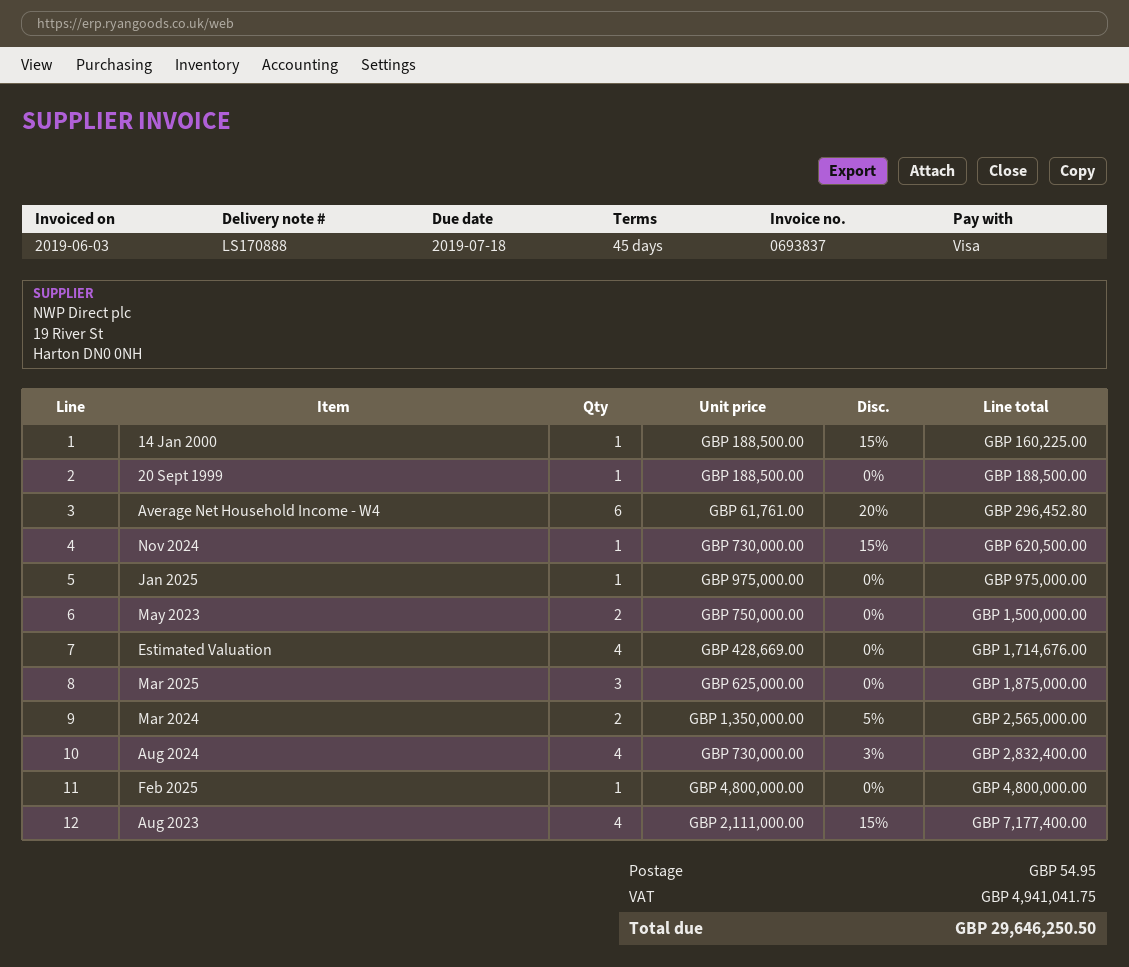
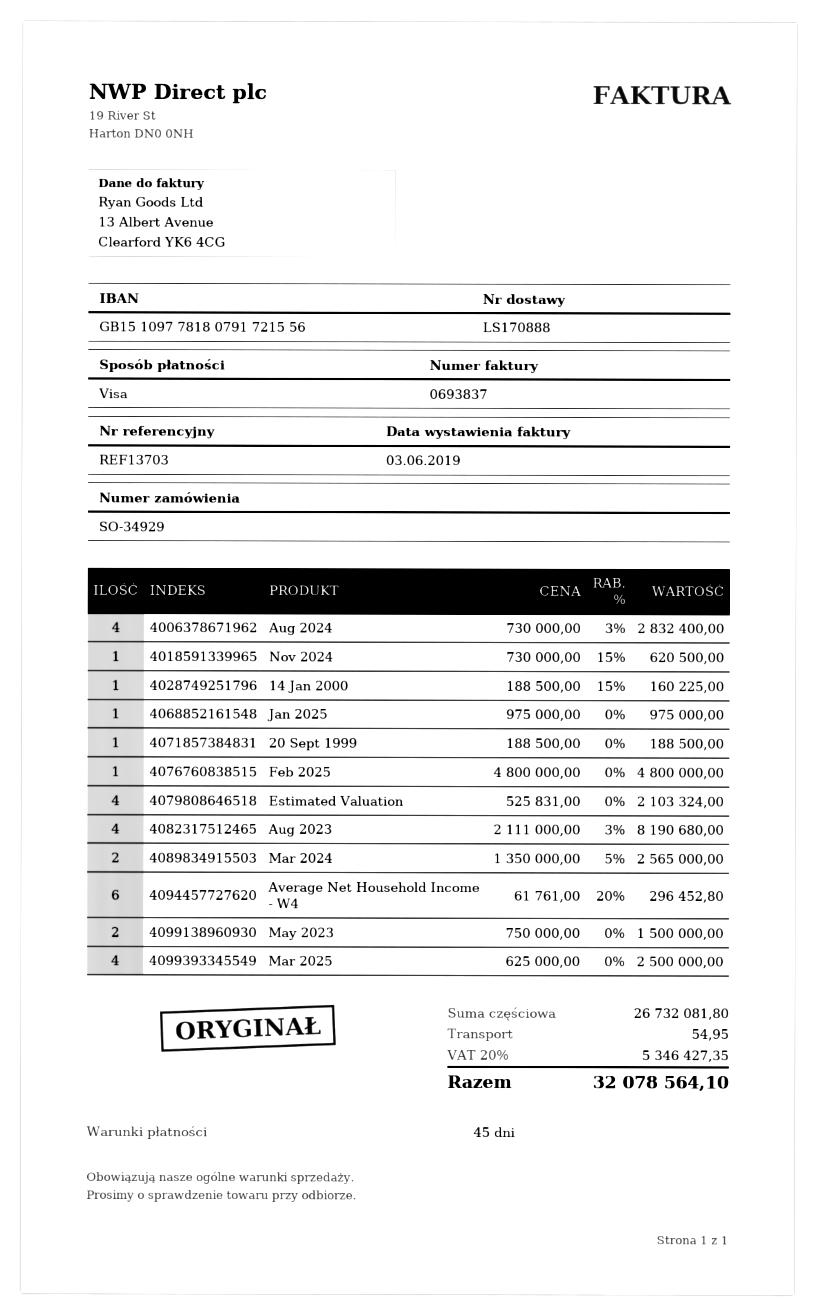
Estimated Valuation: 4 x 428669.00 = 1714676.00 -> 4 x 525831.00 = 2103324.00
Mar 2025: 3 x 625000.00 = 1875000.00 -> 4 x 625000.00 = 2500000.00
Aug 2023: 4 x 2111000.00 - 15% = 7177400.00 -> 4 x 2111000.00 - 3% = 8190680.00
tax: 4941041.75 -> 5346427.35
total: 29646250.50 -> 32078564.10

